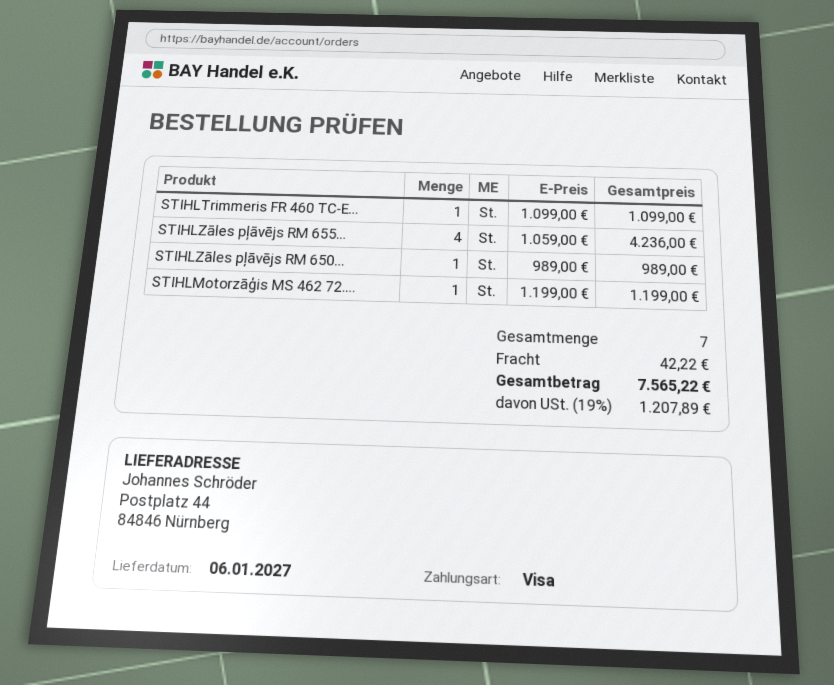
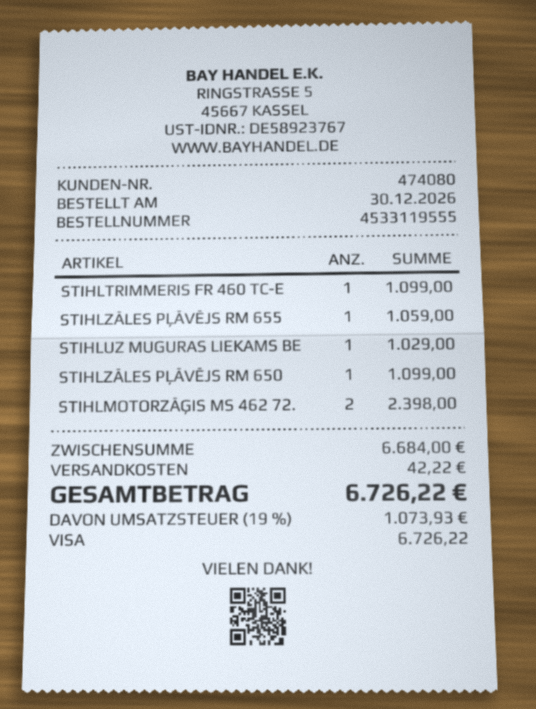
STIHLZāles pļāvējs RM 655...: 4 for 4236.00 -> 1 for 1059.00
STIHLZāles pļāvējs RM 650...: 1 for 989.00 -> 1 for 1099.00
STIHLMotorzāģis MS 462 72....: 1 for 1199.00 -> 2 for 2398.00
STIHLUZ MUGURAS LIEKAMS BE: none -> 1 for 1029.00
tax: 19% = 1207.89 -> 19% = 1073.93
total: 7565.22 -> 6726.22

